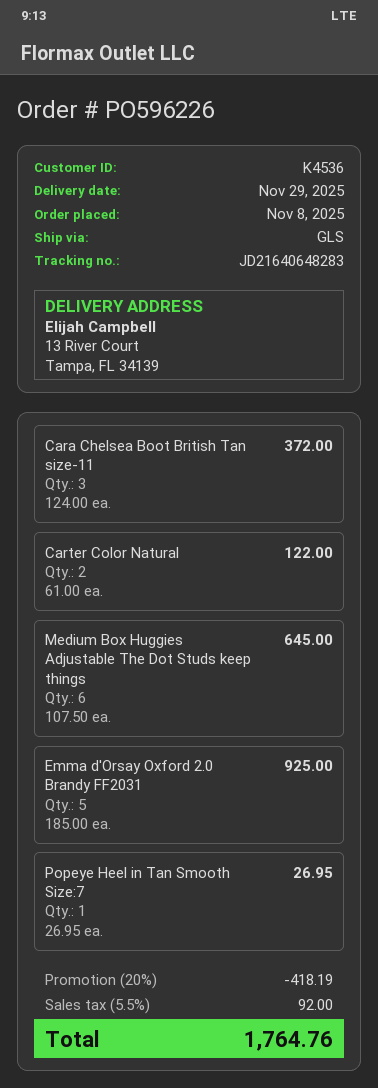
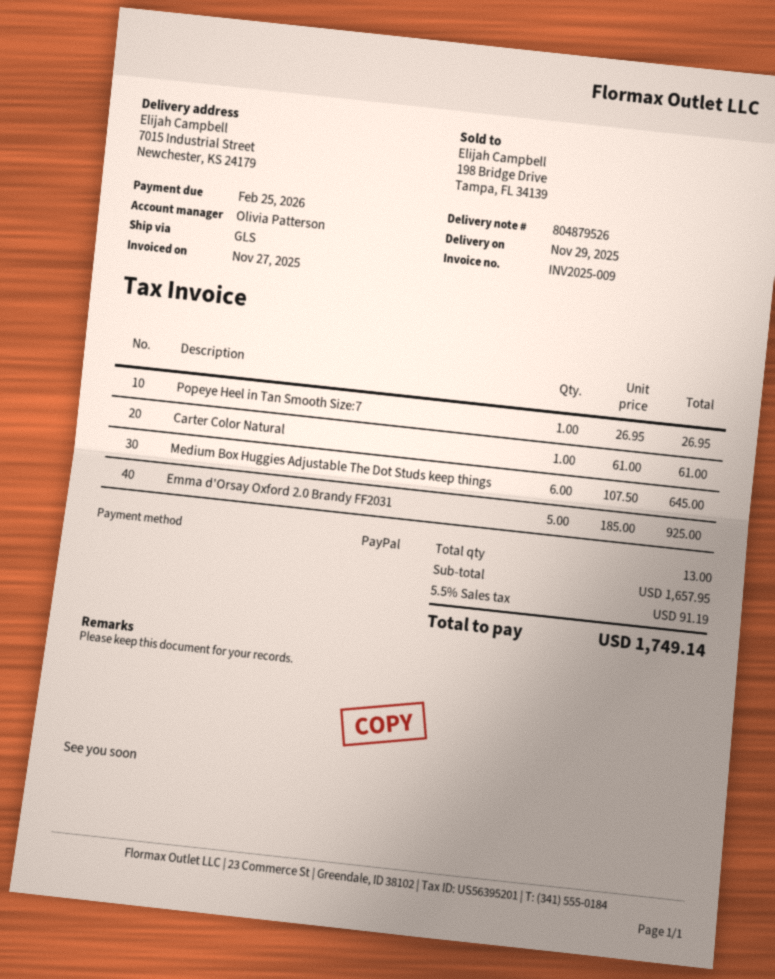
ship to: 13 River Court, Tampa, FL 34139 -> 7015 Industrial Street, Newchester, KS 24179
Cara Chelsea Boot British Tan size-11: 3 x 124.00 = 372.00 -> none
Carter Color Natural: 2 x 61.00 = 122.00 -> 1 x 61.00 = 61.00
discount: 20% = 418.19 -> none
tax: 5.5% = 92.00 -> 5.5% = 91.19
total: 1764.76 -> 1749.14

